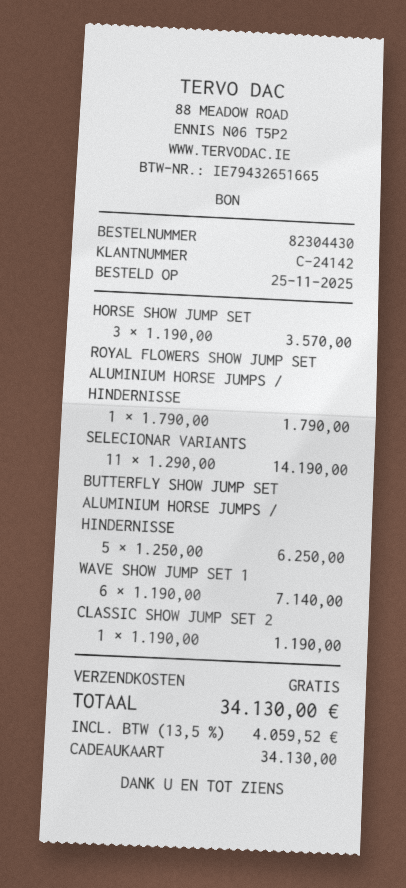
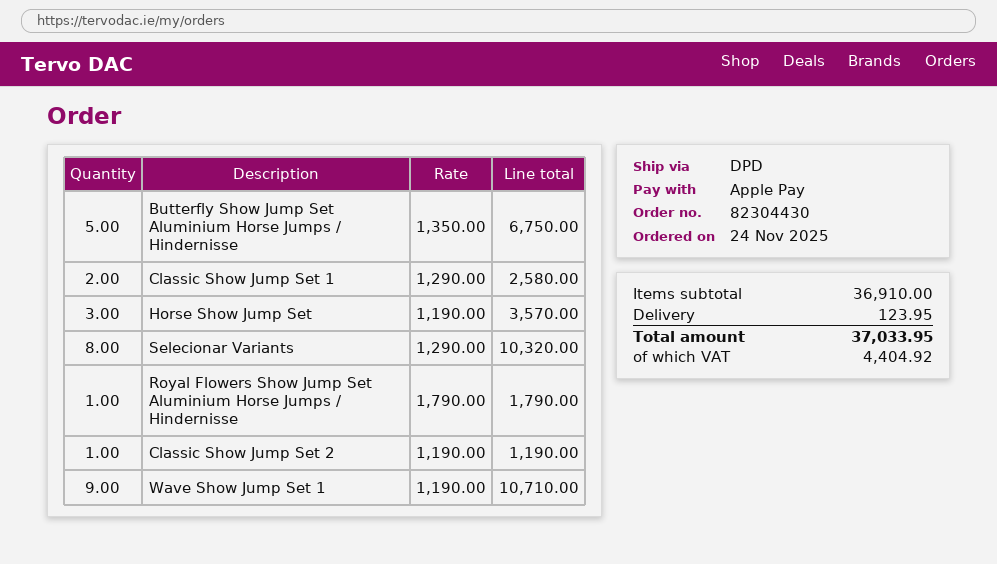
order date: 2025-11-25 -> 2025-11-24
payment method: gift card -> Apple Pay
SELECIONAR VARIANTS: 11 x 1290.00 = 14190.00 -> 8 x 1290.00 = 10320.00
BUTTERFLY SHOW JUMP SET ALUMINIUM HORSE JUMPS / HINDERNISSE: 5 x 1250.00 = 6250.00 -> 5 x 1350.00 = 6750.00
WAVE SHOW JUMP SET 1: 6 x 1190.00 = 7140.00 -> 9 x 1190.00 = 10710.00
Classic Show Jump Set 1: none -> 2 x 1290.00 = 2580.00
shipping: 0.00 -> 123.95
tax: 4059.52 -> 4404.92
total: 34130.00 -> 37033.95

